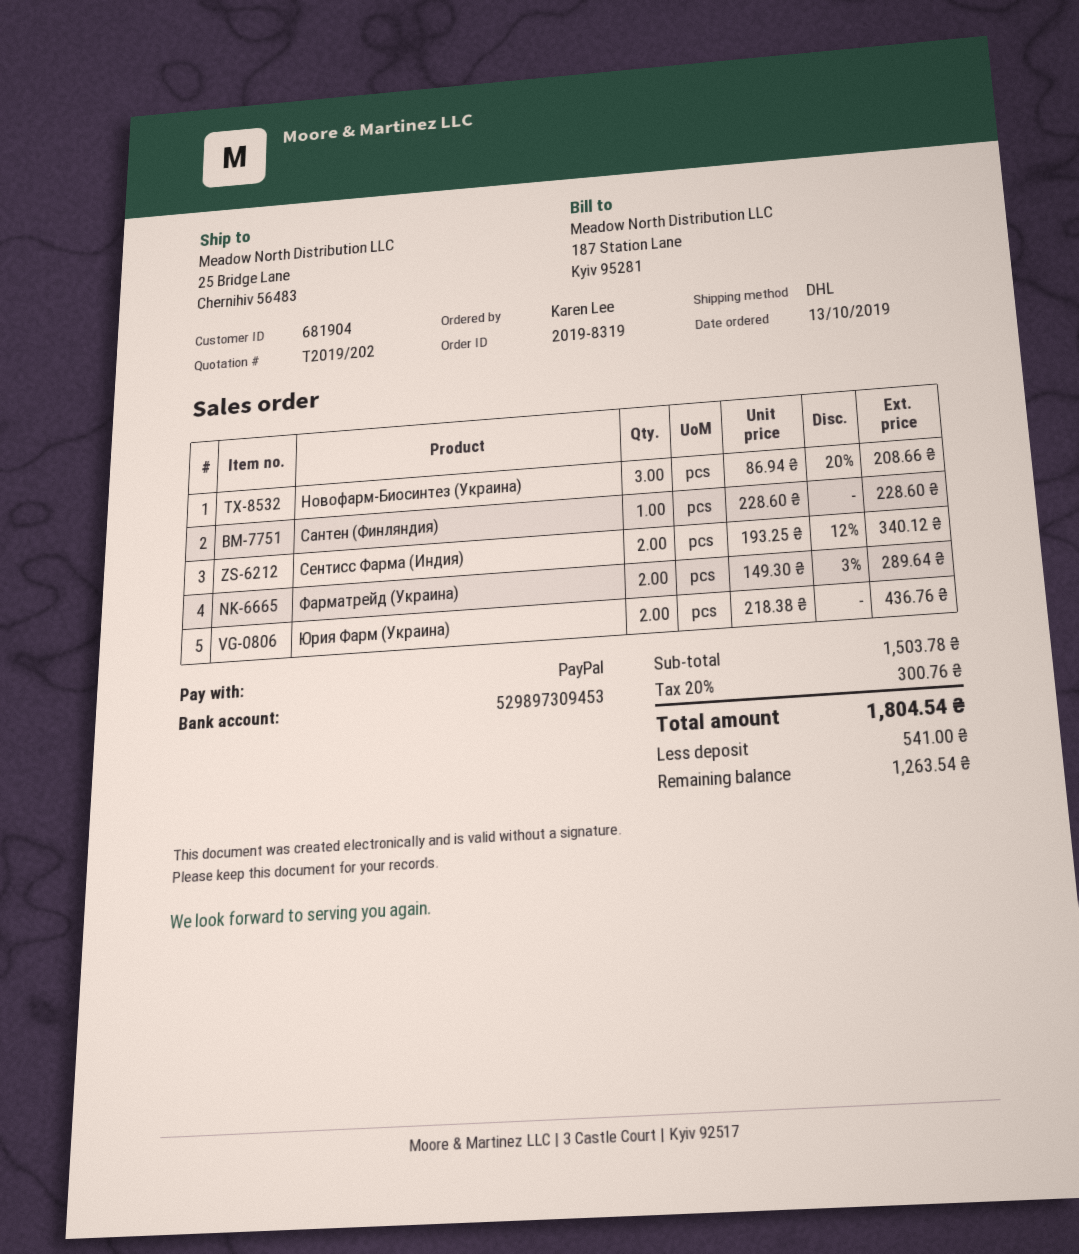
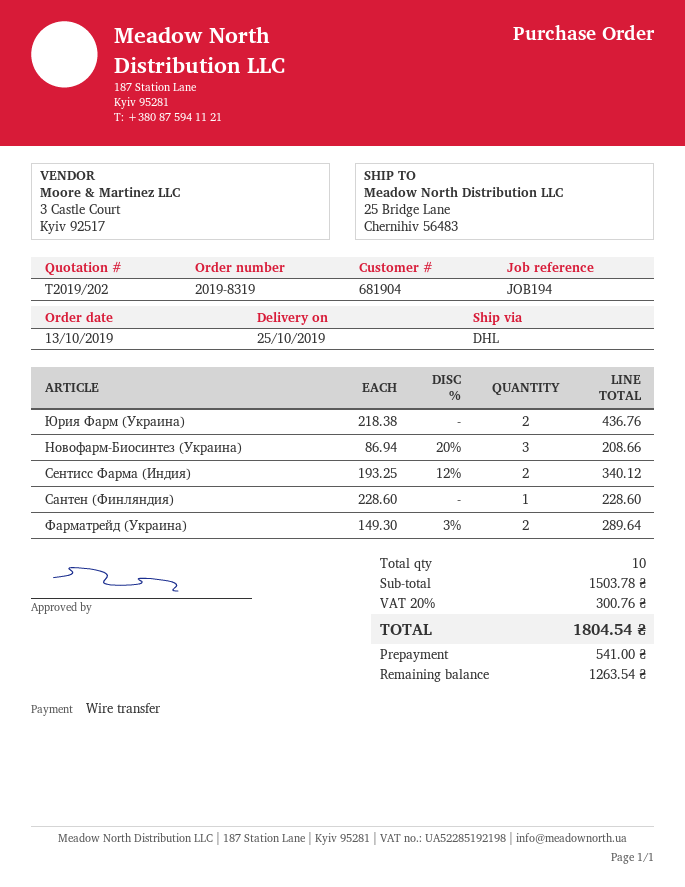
payment method: PayPal -> bank transfer

